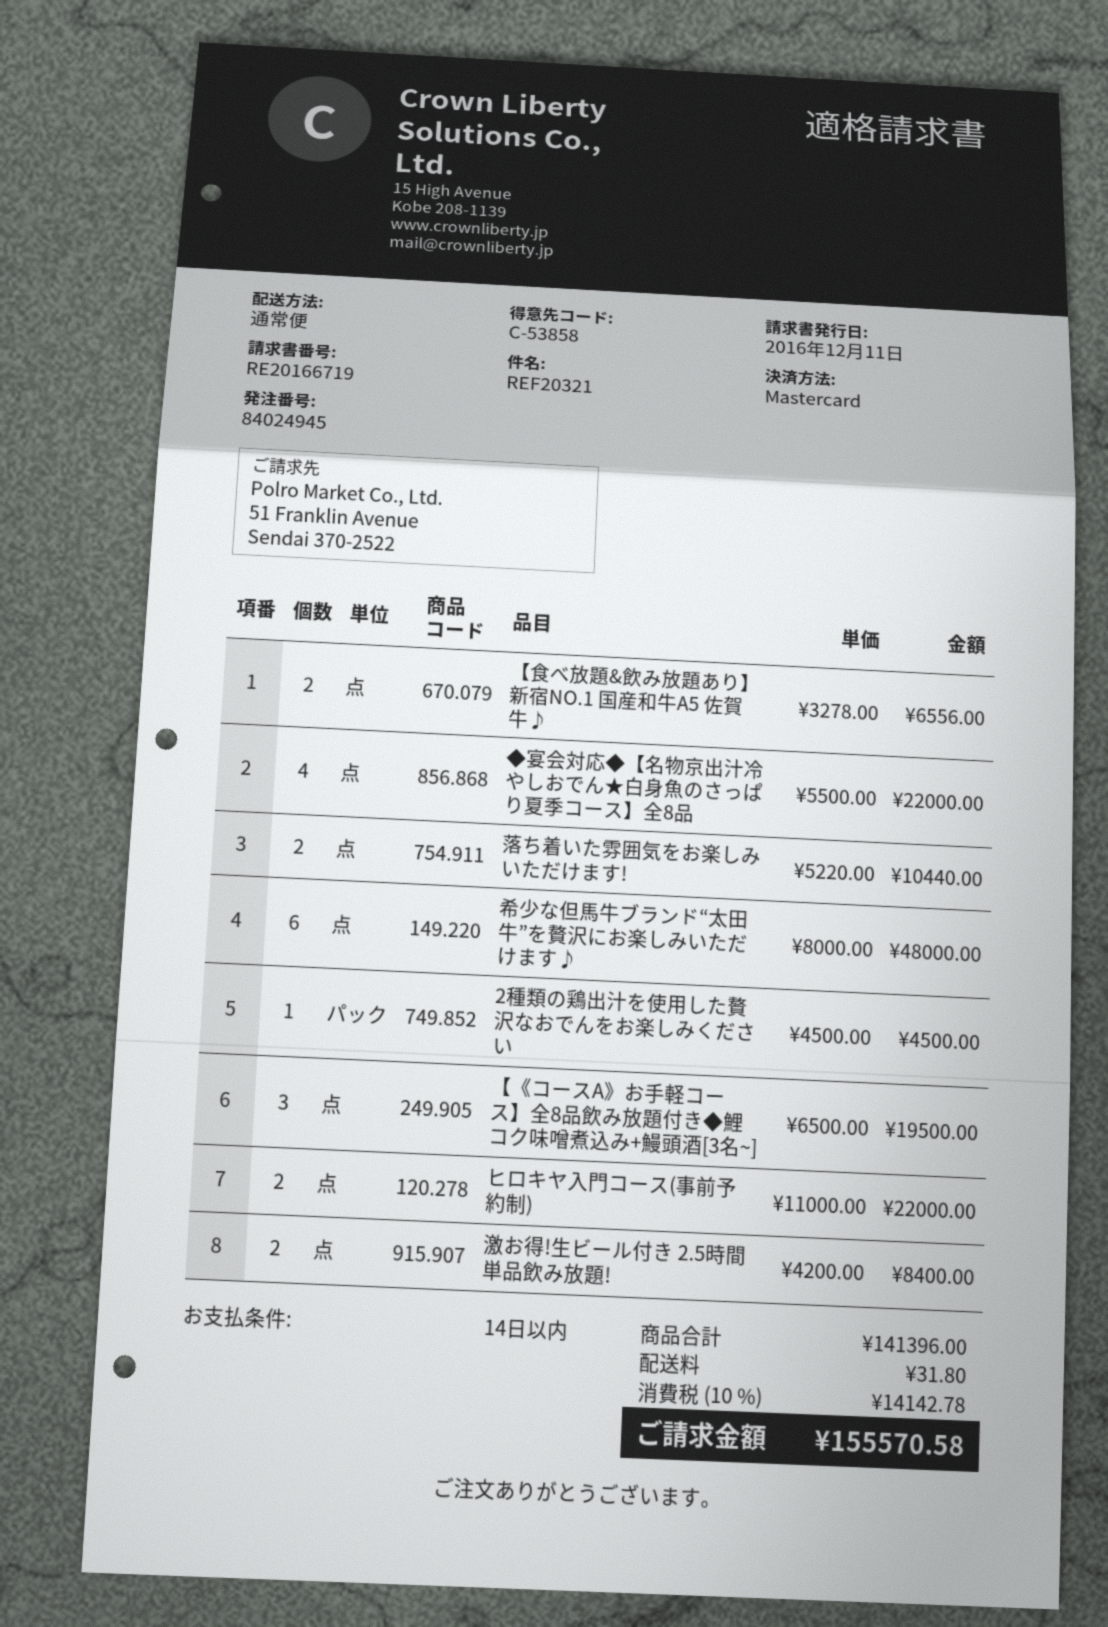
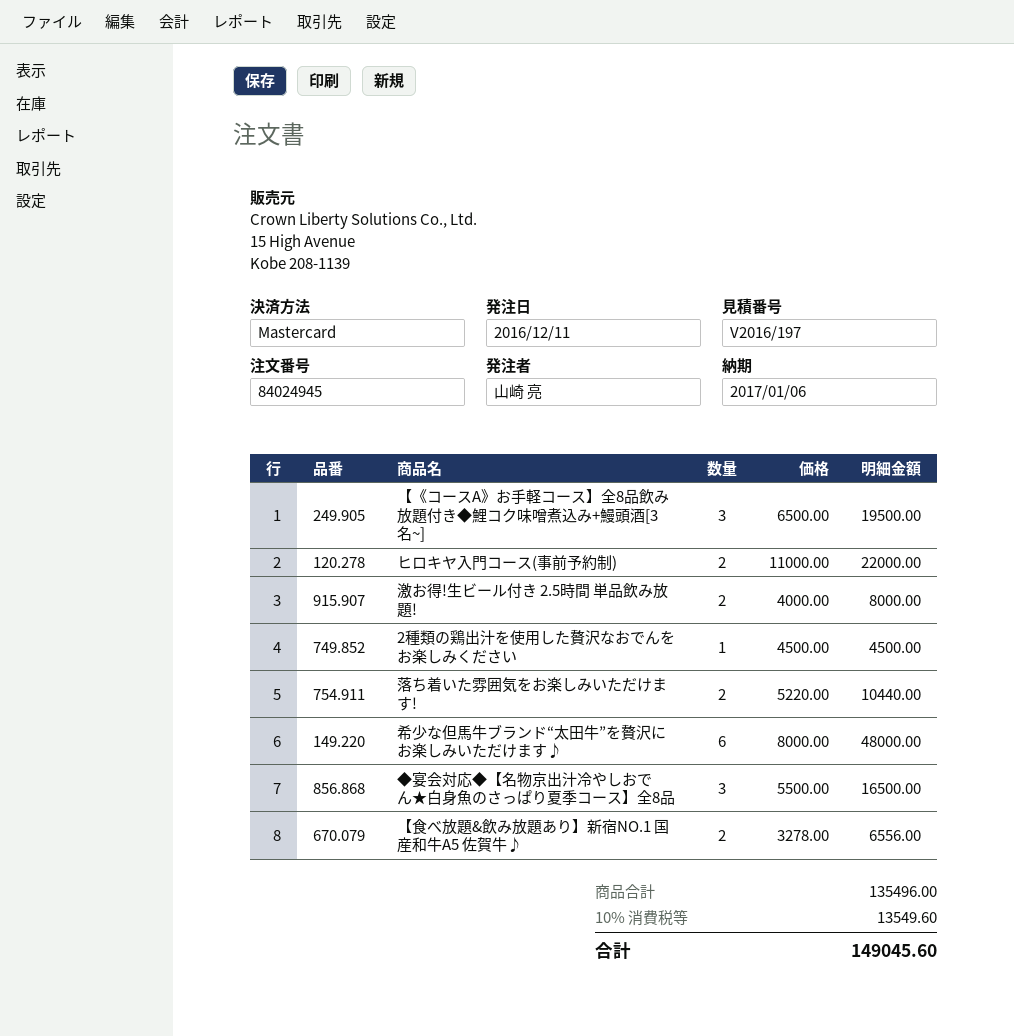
◆宴会対応◆【名物京出汁冷やしおでん★白身魚のさっぱり夏季コース】全8品: 4 x 5500.00 = 22000.00 -> 3 x 5500.00 = 16500.00
激お得!生ビール付き 2.5時間 単品飲み放題!: 2 x 4200.00 = 8400.00 -> 2 x 4000.00 = 8000.00
subtotal: 141396.00 -> 135496.00
shipping: 31.80 -> none
tax: 10% = 14142.78 -> 10% = 13549.60
total: 155570.58 -> 149045.60

